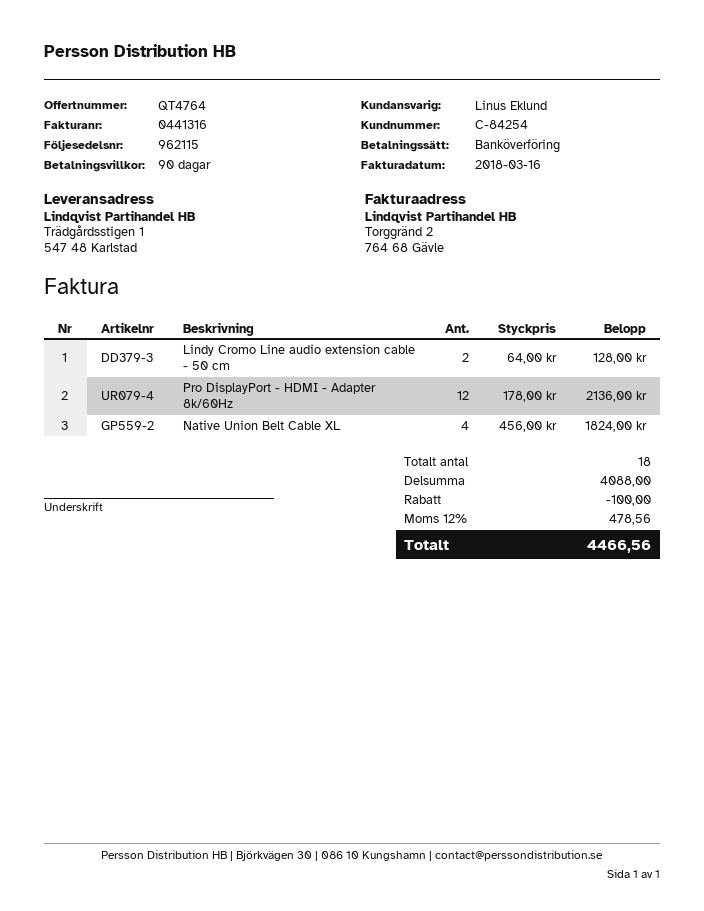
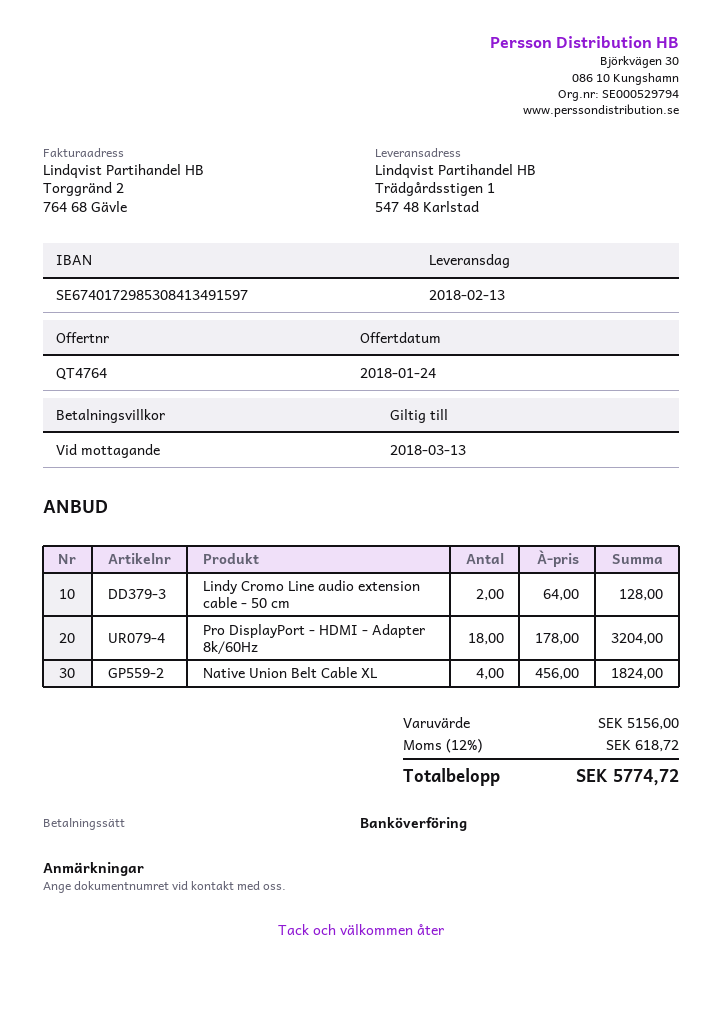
payment terms: 90 days -> on receipt
Pro DisplayPort - HDMI - Adapter 8k/60Hz: 12 x 178.00 = 2136.00 -> 18 x 178.00 = 3204.00
subtotal: 4088.00 -> 5156.00
discount: 100.00 -> none
tax: 12% = 478.56 -> 12% = 618.72
total: 4466.56 -> 5774.72

